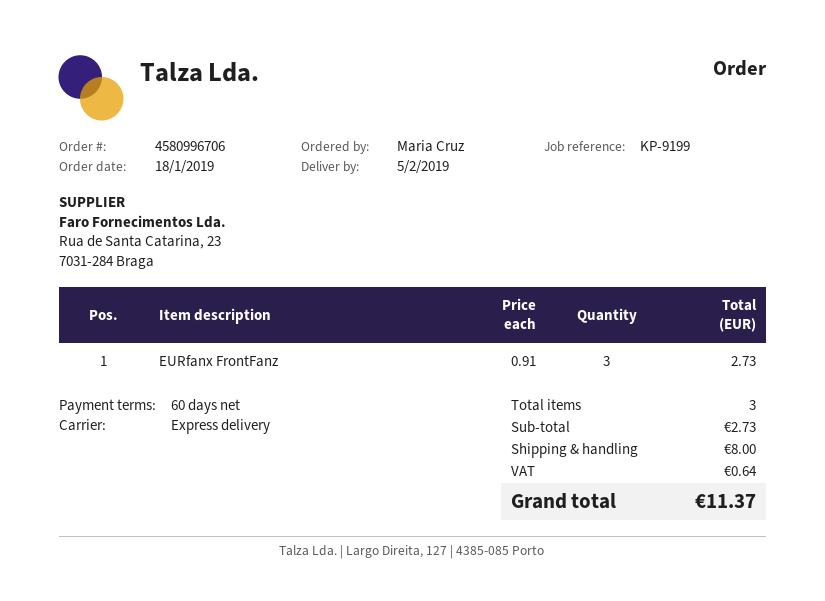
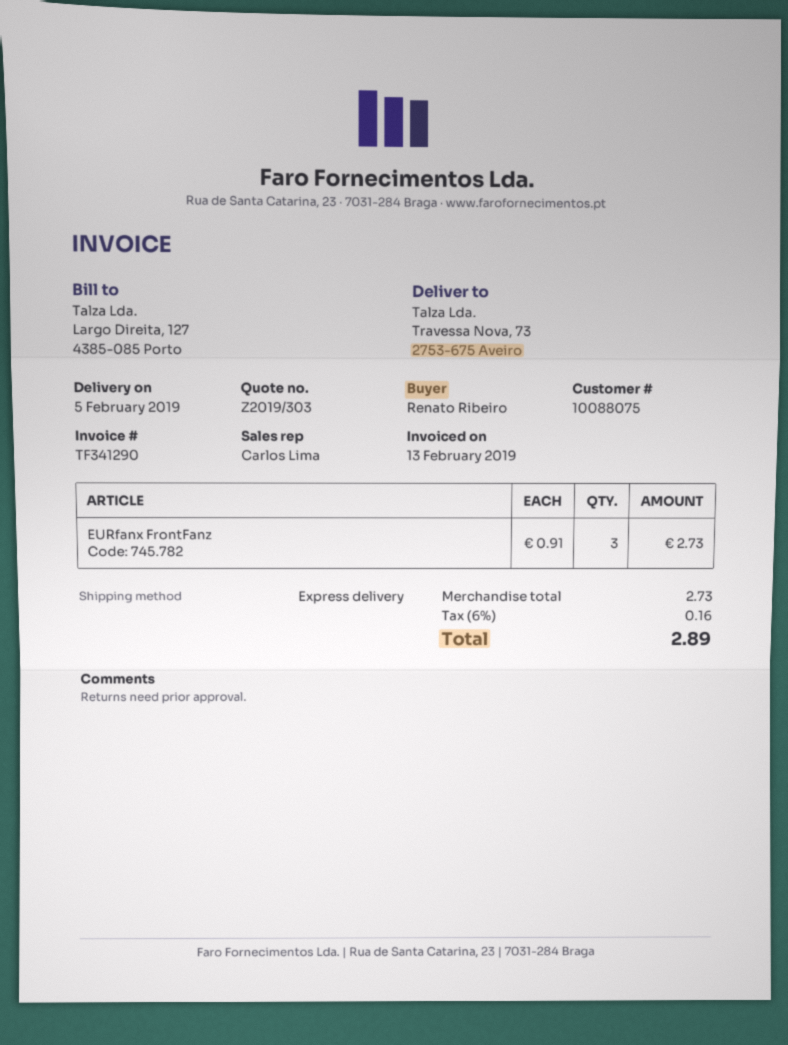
ordered by: Maria Cruz -> Renato Ribeiro
shipping: 8.00 -> none
tax: 0.64 -> 0.16
total: 11.37 -> 2.89

